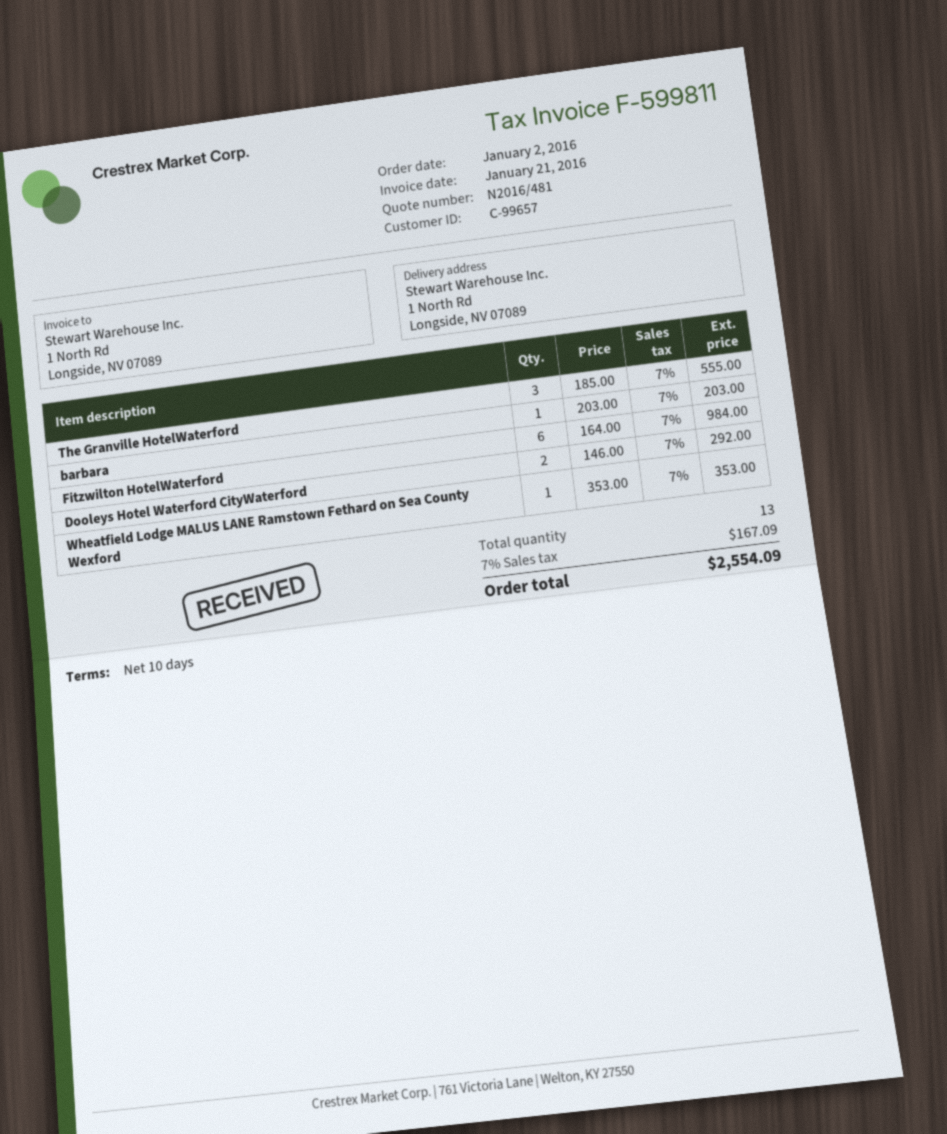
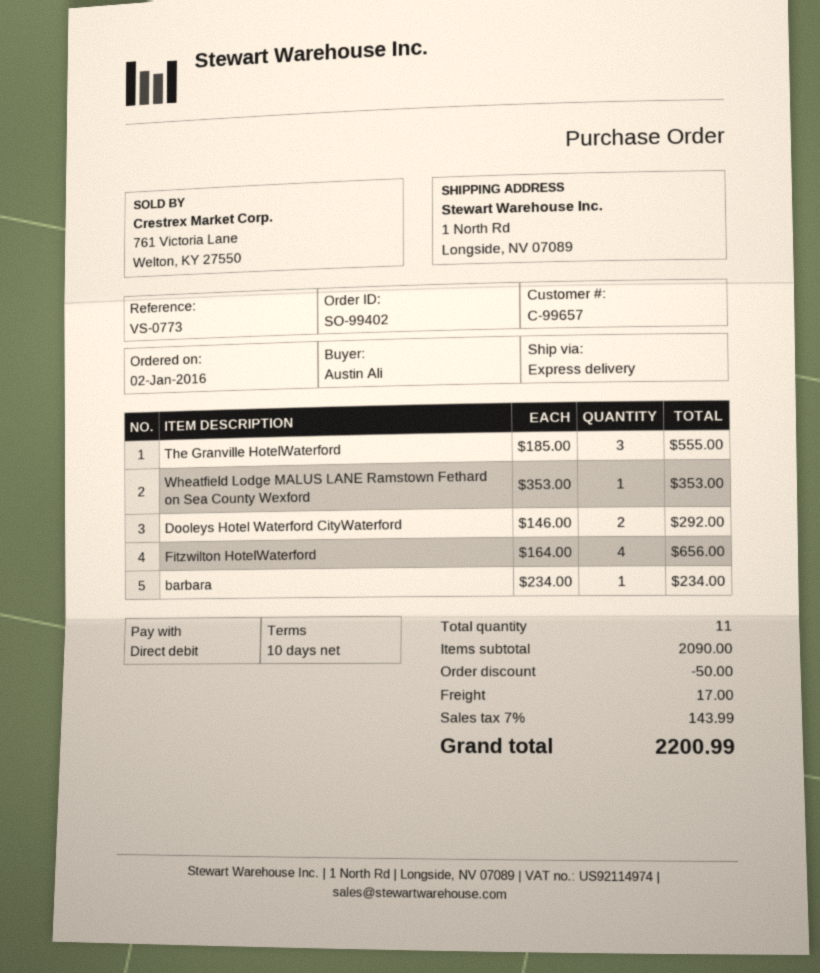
barbara: 1 x 203.00 = 203.00 -> 1 x 234.00 = 234.00
Fitzwilton HotelWaterford: 6 x 164.00 = 984.00 -> 4 x 164.00 = 656.00
total quantity: 13 -> 11
discount: none -> 50.00
shipping: none -> 17.00
tax: 7% = 167.09 -> 7% = 143.99
total: 2554.09 -> 2200.99

